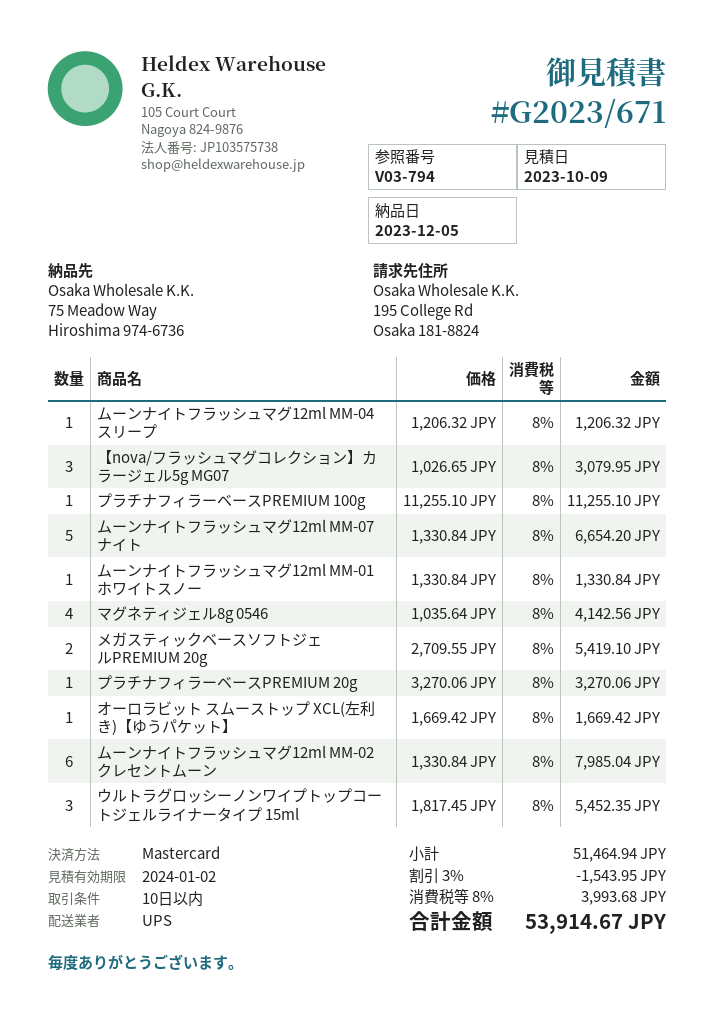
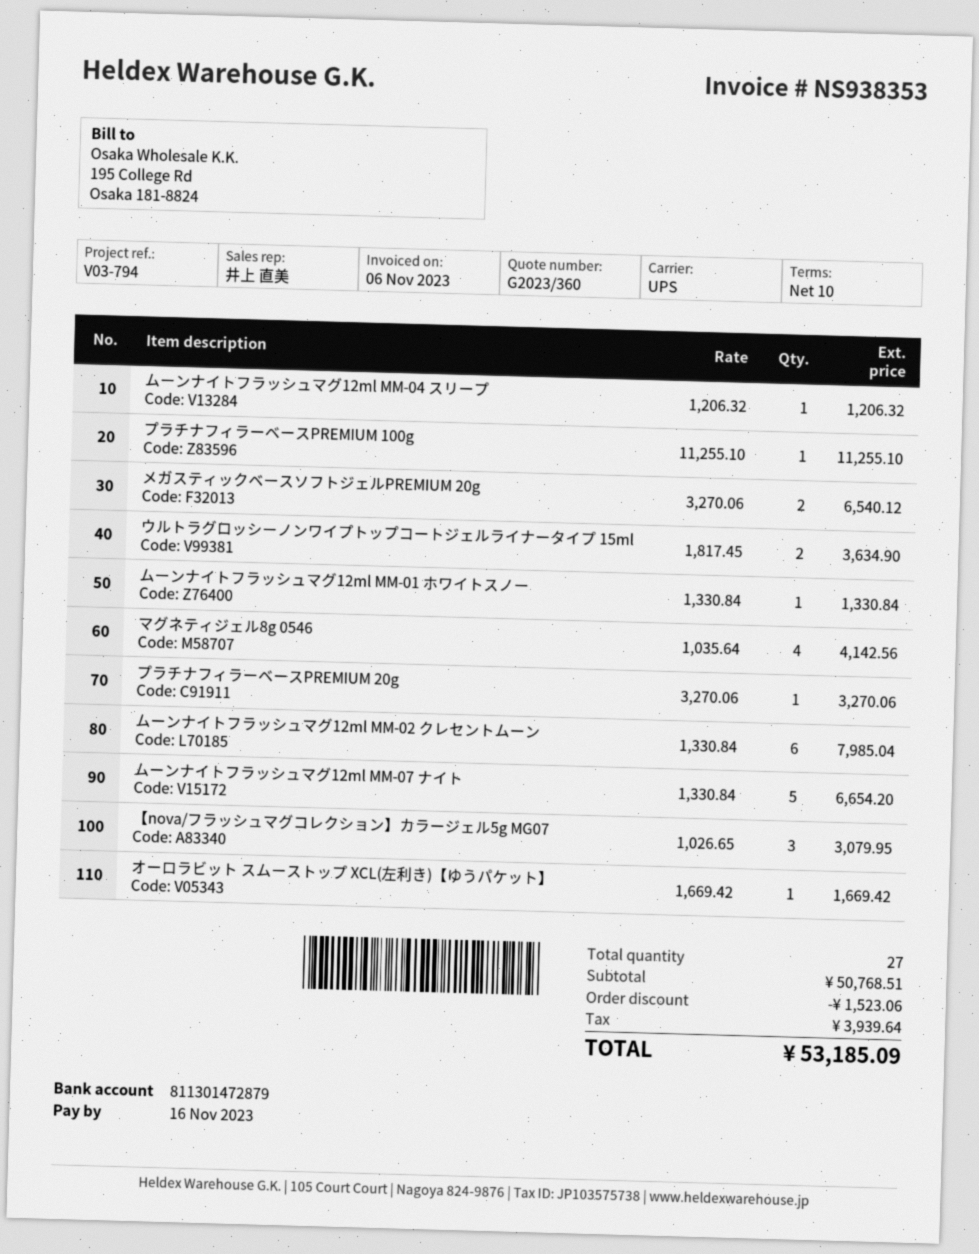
quote number: G2023/671 -> G2023/360
メガスティックベースソフトジェルPREMIUM 20g: 2 x 2709.55 = 5419.10 -> 2 x 3270.06 = 6540.12
ウルトラグロッシーノンワイプトップコートジェルライナータイプ 15ml: 3 x 1817.45 = 5452.35 -> 2 x 1817.45 = 3634.90
subtotal: 51464.94 -> 50768.51
discount: 1543.95 -> 1523.06
tax: 3993.68 -> 3939.64
total: 53914.67 -> 53185.09

